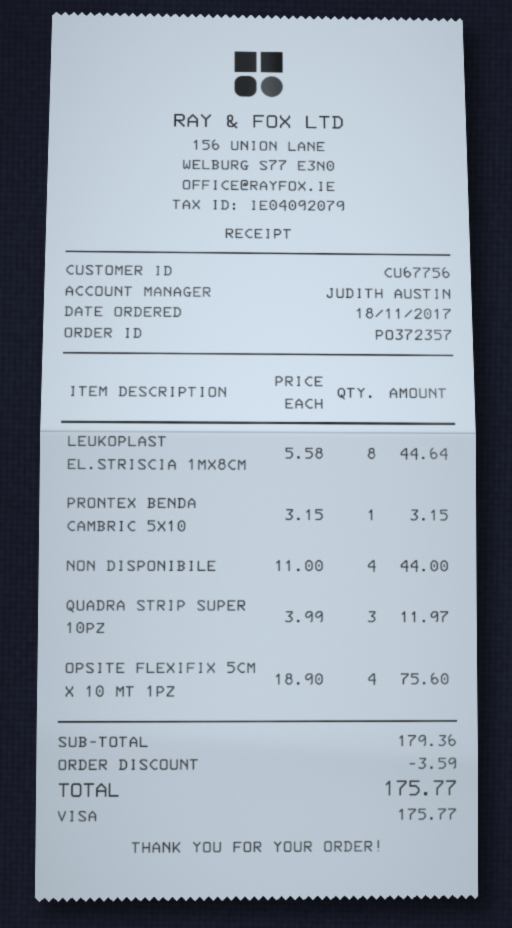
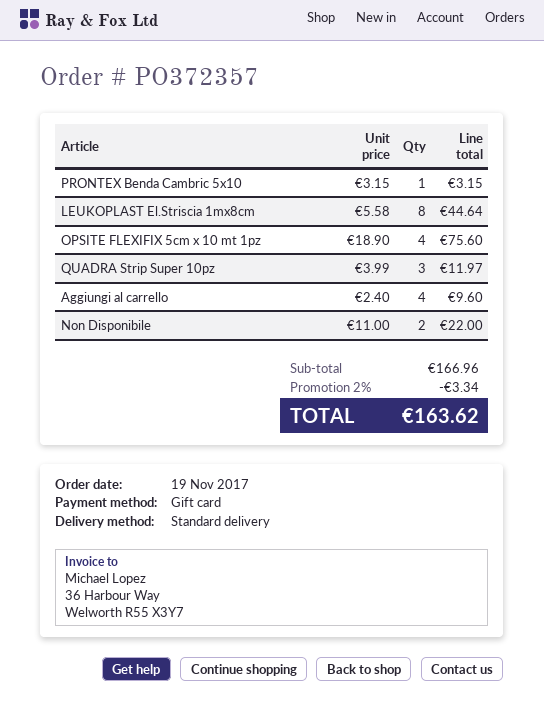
order date: 2017-11-18 -> 2017-11-19
payment method: Visa -> gift card
NON DISPONIBILE: 4 x 11.00 = 44.00 -> 2 x 11.00 = 22.00
Aggiungi al carrello: none -> 4 x 2.40 = 9.60
subtotal: 179.36 -> 166.96
discount: 3.59 -> 3.34
total: 175.77 -> 163.62

